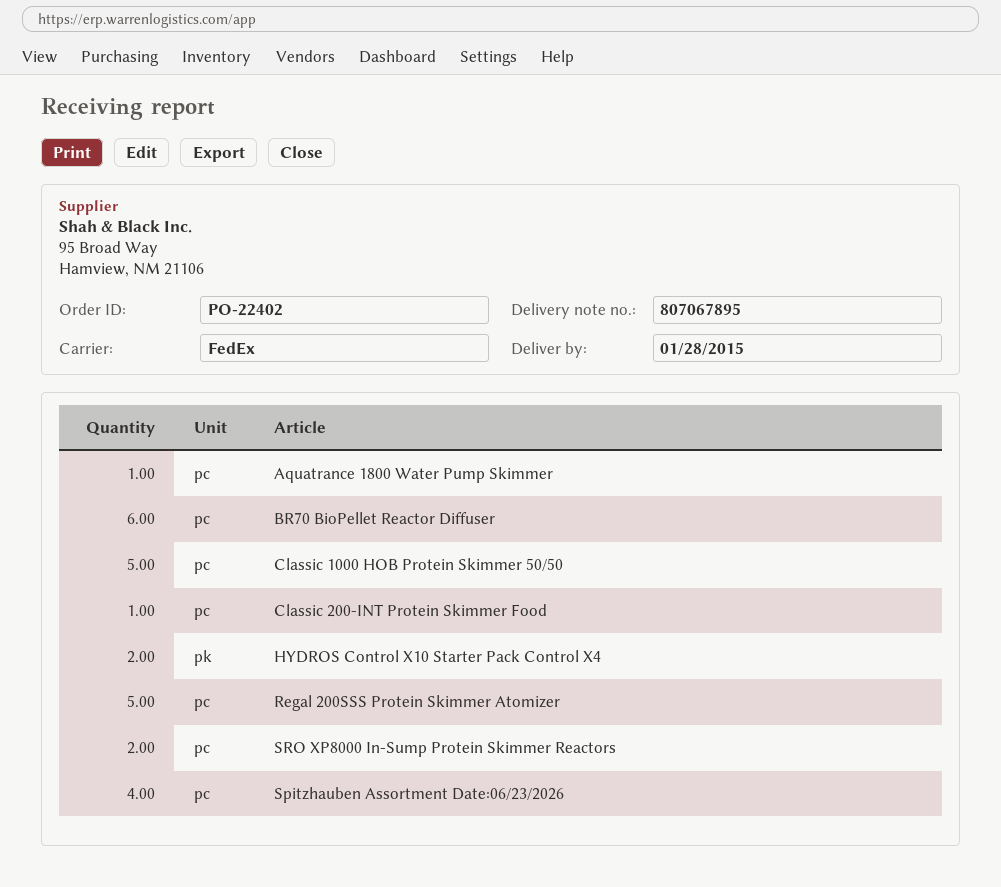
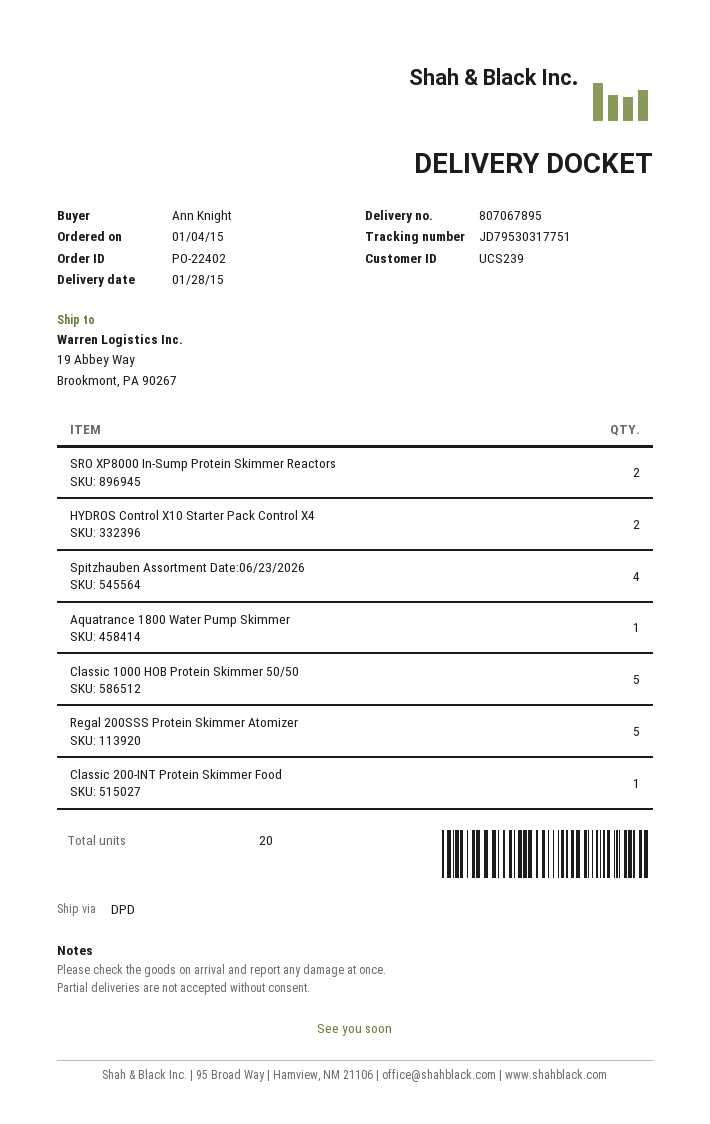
shipping method: FedEx -> DPD
BR70 BioPellet Reactor Diffuser: 6 -> none

